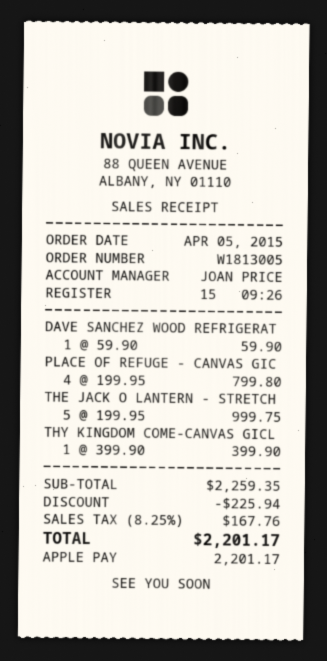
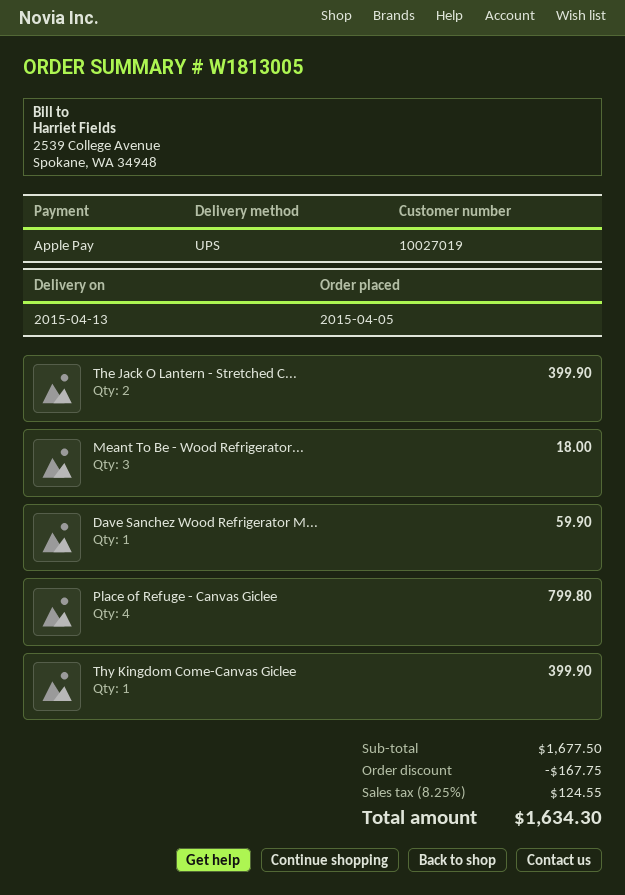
THE JACK O LANTERN - STRETCH: 5 for 999.75 -> 2 for 399.90
Meant To Be - Wood Refrigerator...: none -> 3 for 18.00
subtotal: 2259.35 -> 1677.50
discount: 225.94 -> 167.75
tax: 8.25% = 167.76 -> 8.25% = 124.55
total: 2201.17 -> 1634.30

